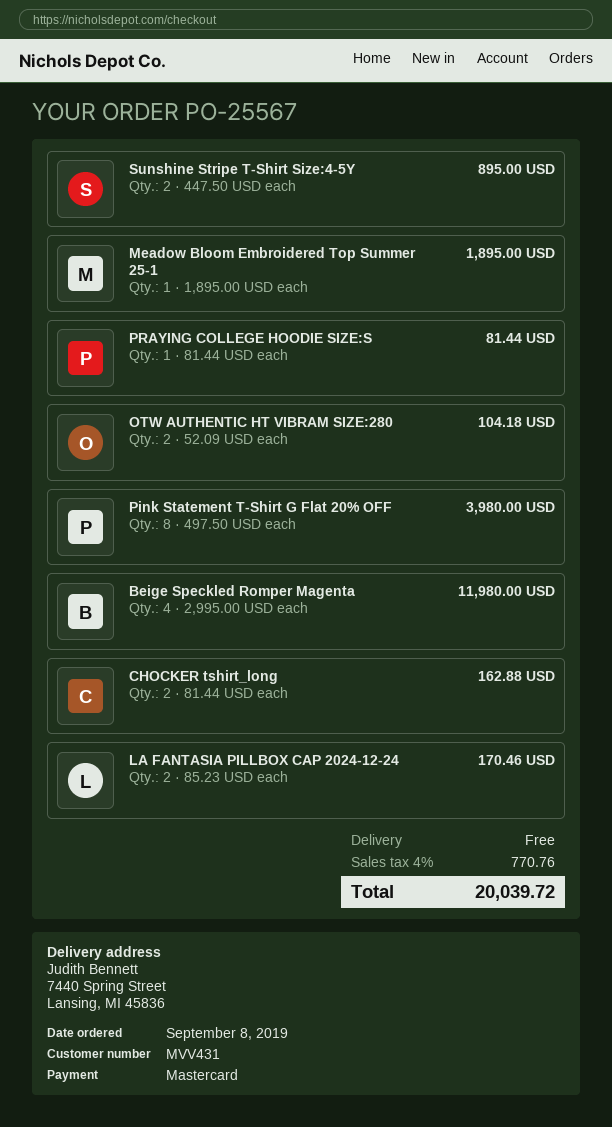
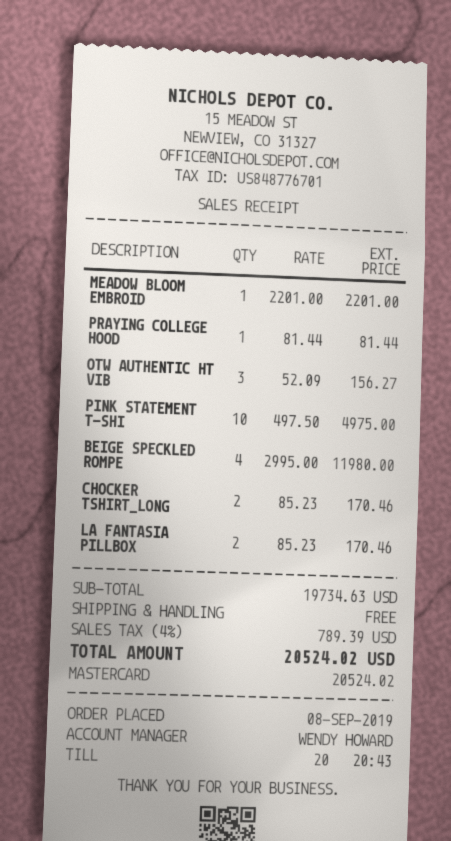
Sunshine Stripe T-Shirt Size:4-5Y: 2 x 447.50 = 895.00 -> none
Meadow Bloom Embroidered Top Summer 25-1: 1 x 1895.00 = 1895.00 -> 1 x 2201.00 = 2201.00
OTW AUTHENTIC HT VIBRAM SIZE:280: 2 x 52.09 = 104.18 -> 3 x 52.09 = 156.27
Pink Statement T-Shirt G Flat 20% OFF: 8 x 497.50 = 3980.00 -> 10 x 497.50 = 4975.00
CHOCKER tshirt_long: 2 x 81.44 = 162.88 -> 2 x 85.23 = 170.46
tax: 4% = 770.76 -> 4% = 789.39
total: 20039.72 -> 20524.02

